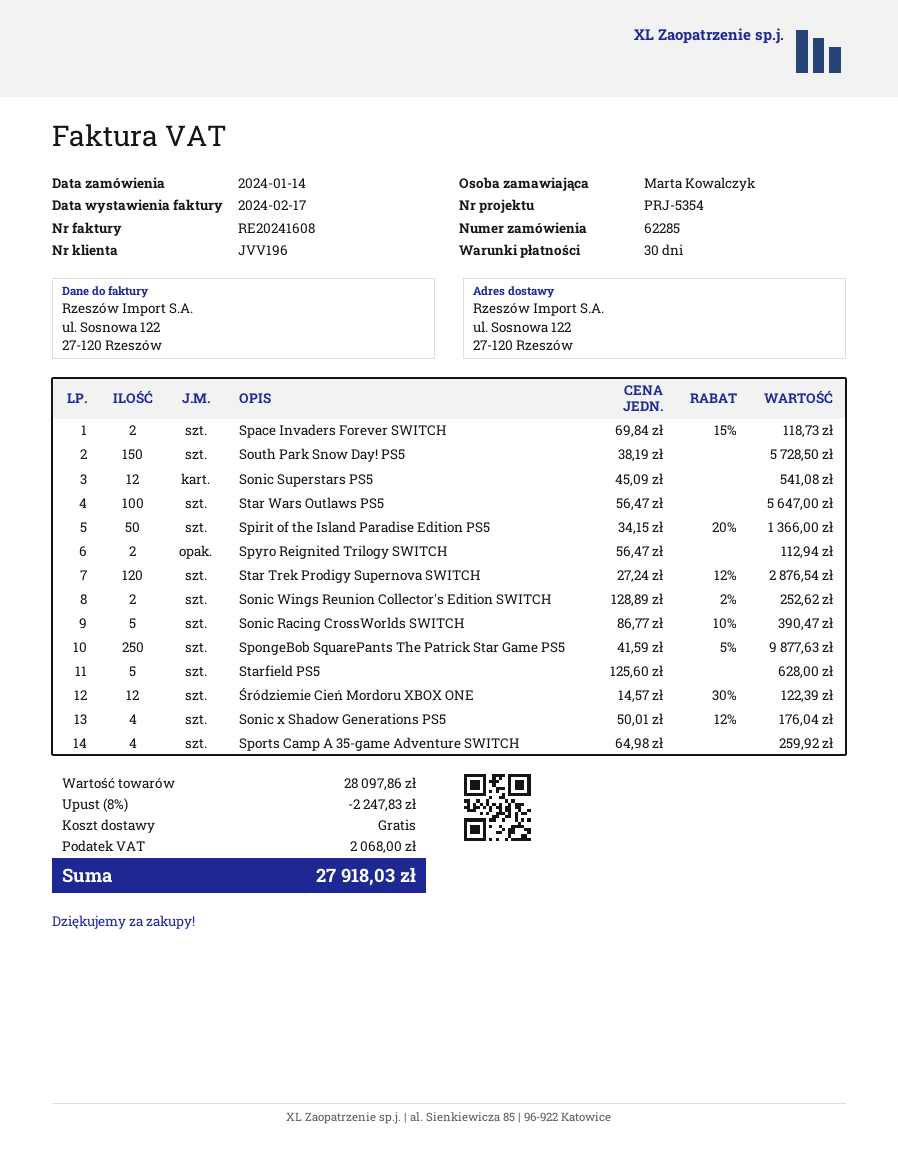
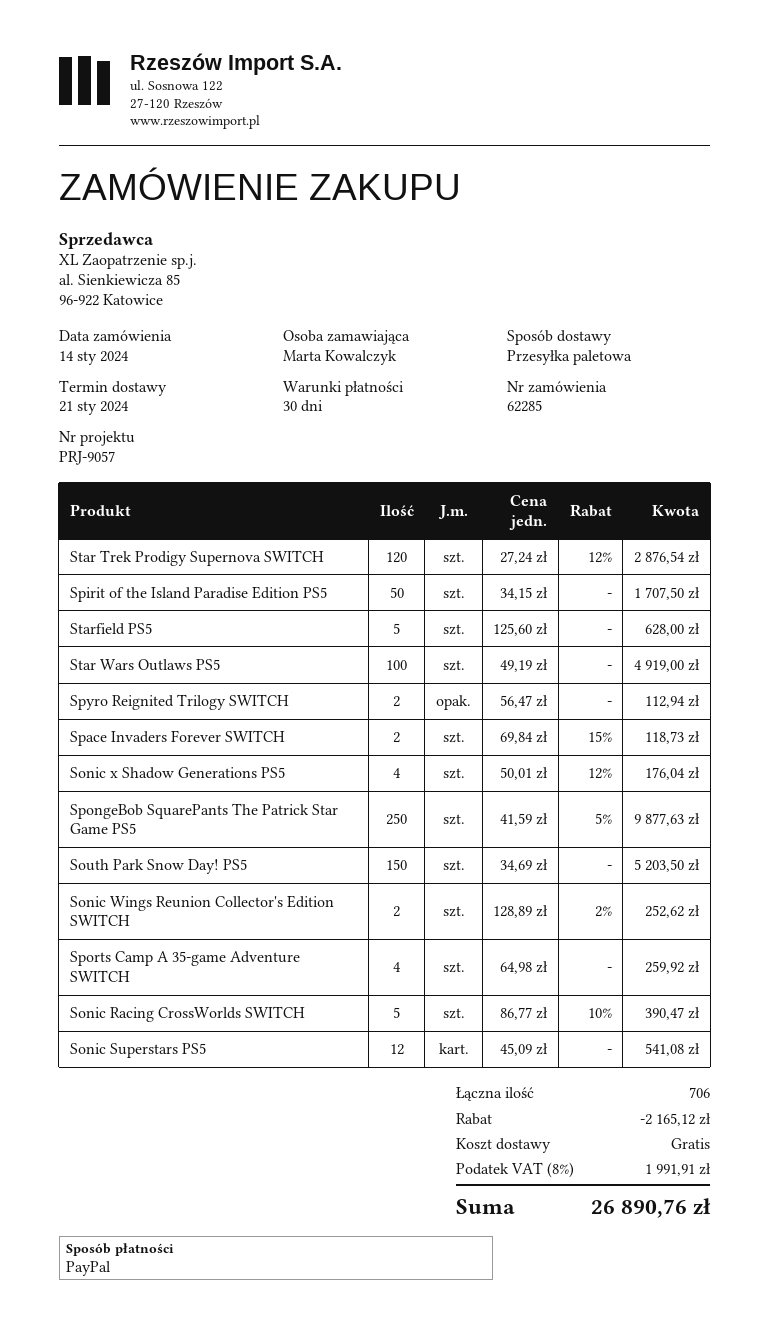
reference: PRJ-5354 -> PRJ-9057
South Park Snow Day! PS5: 150 x 38.19 = 5728.50 -> 150 x 34.69 = 5203.50
Star Wars Outlaws PS5: 100 x 56.47 = 5647.00 -> 100 x 49.19 = 4919.00
Spirit of the Island Paradise Edition PS5: 50 x 34.15 - 20% = 1366.00 -> 50 x 34.15 = 1707.50
Śródziemie Cień Mordoru XBOX ONE: 12 x 14.57 - 30% = 122.39 -> none
discount: 2247.83 -> 2165.12
tax: 2068.00 -> 1991.91
total: 27918.03 -> 26890.76

